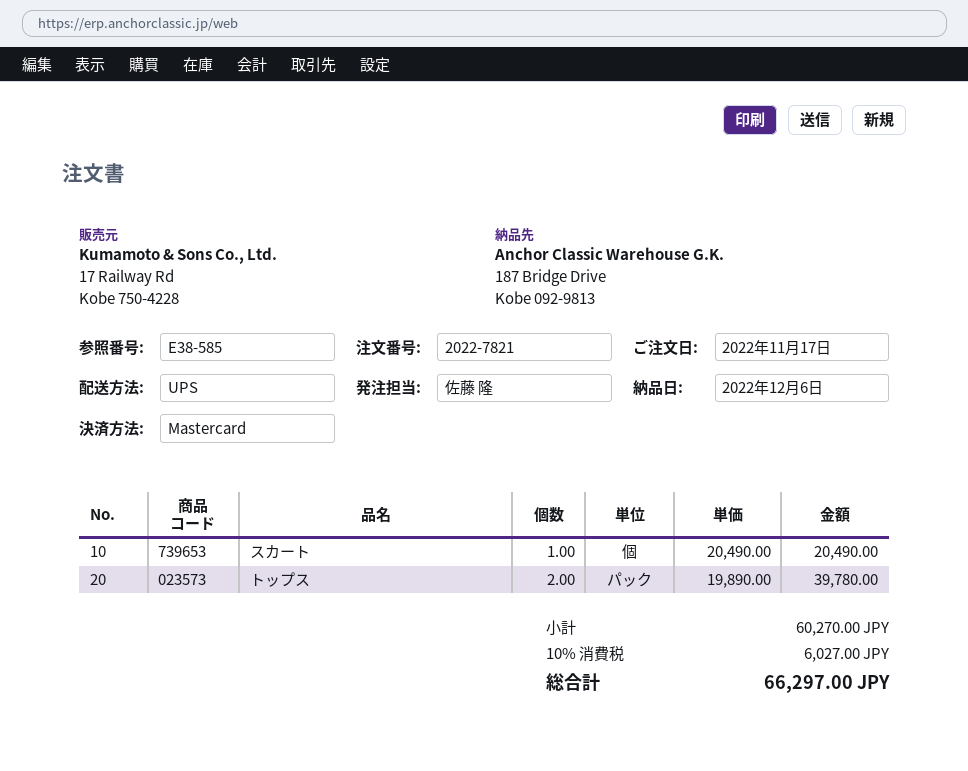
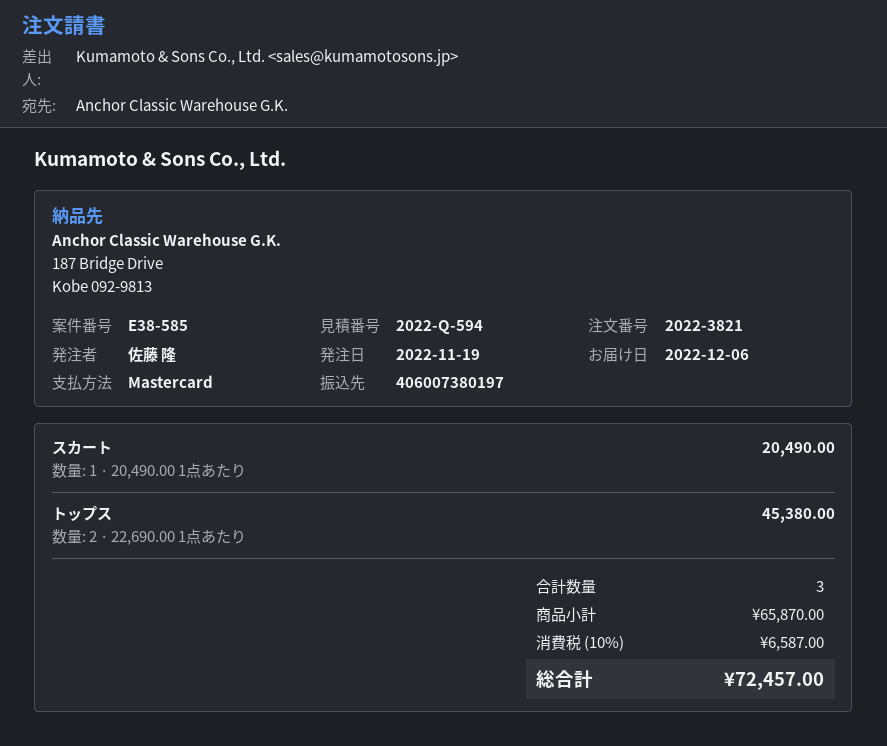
order number: 2022-7821 -> 2022-3821
order date: 2022-11-17 -> 2022-11-19
トップス: 2 x 19890.00 = 39780.00 -> 2 x 22690.00 = 45380.00
subtotal: 60270.00 -> 65870.00
tax: 10% = 6027.00 -> 10% = 6587.00
total: 66297.00 -> 72457.00

